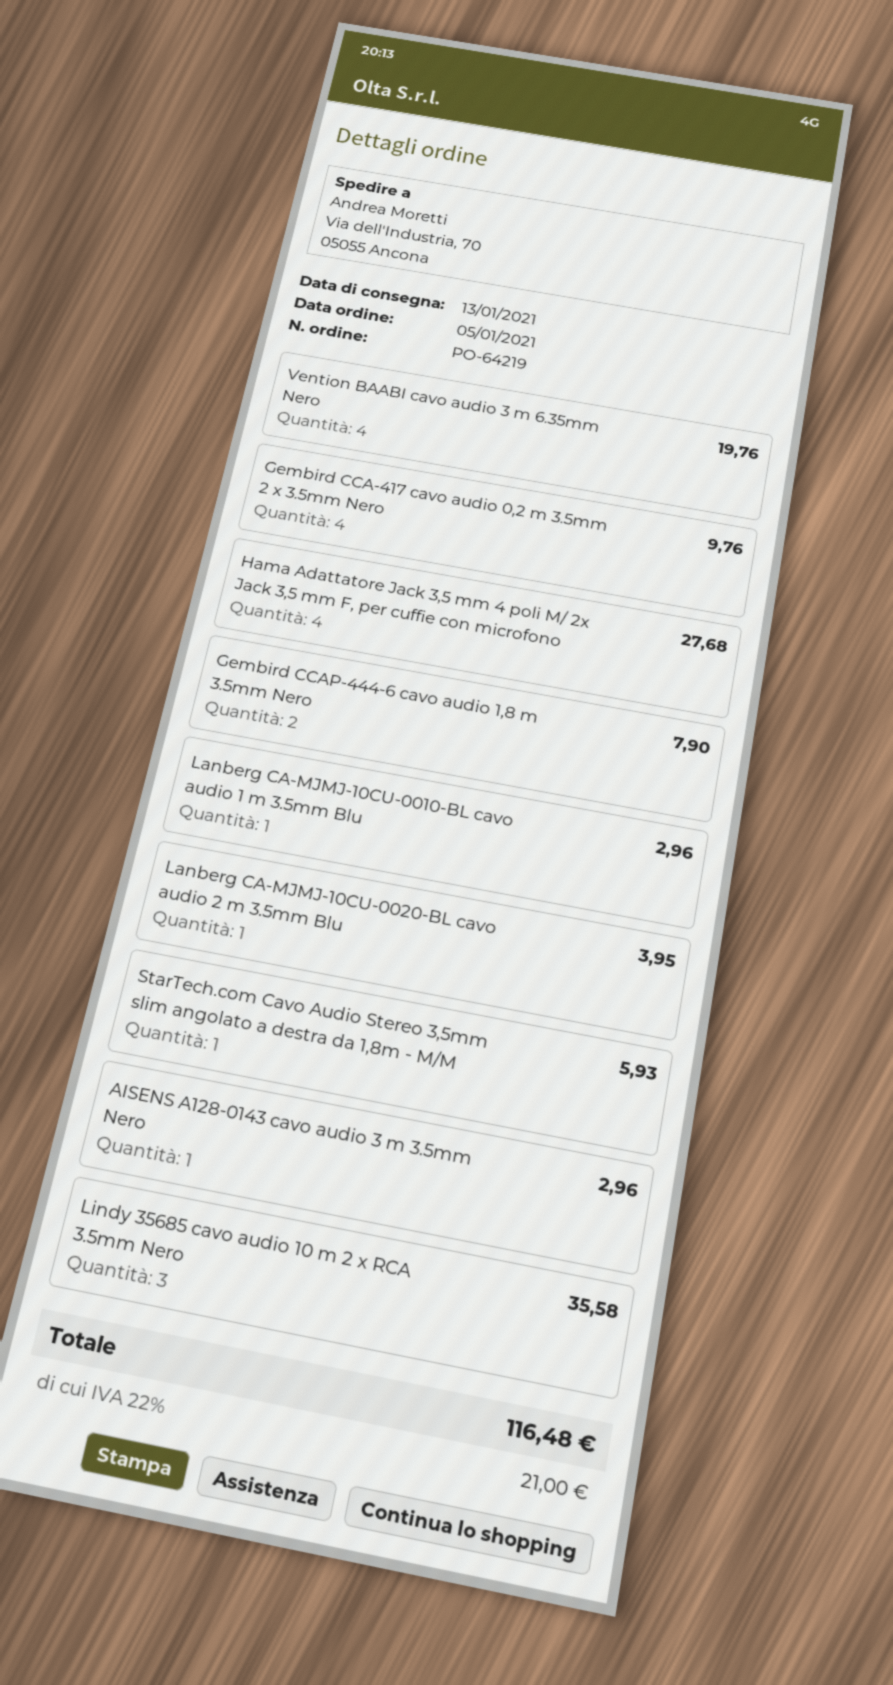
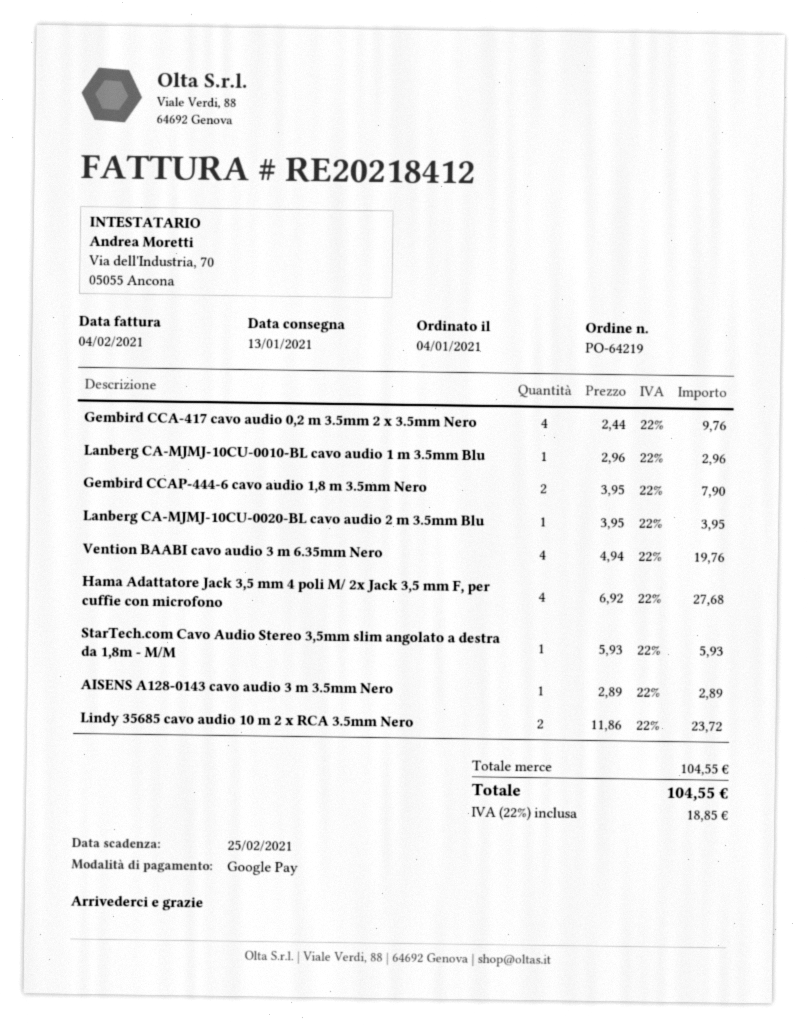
order date: 2021-01-05 -> 2021-01-04
AISENS A128-0143 cavo audio 3 m 3.5mm Nero: 1 for 2.96 -> 1 for 2.89
Lindy 35685 cavo audio 10 m 2 x RCA 3.5mm Nero: 3 for 35.58 -> 2 for 23.72
tax: 22% = 21.00 -> 22% = 18.85
total: 116.48 -> 104.55

